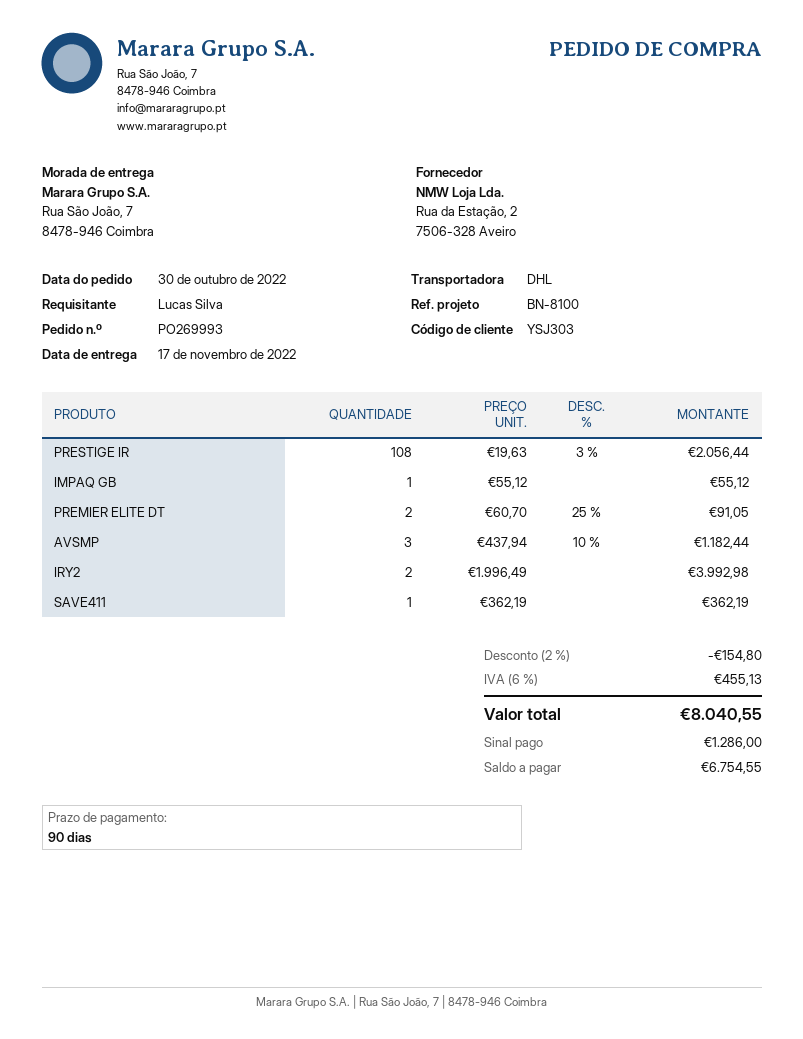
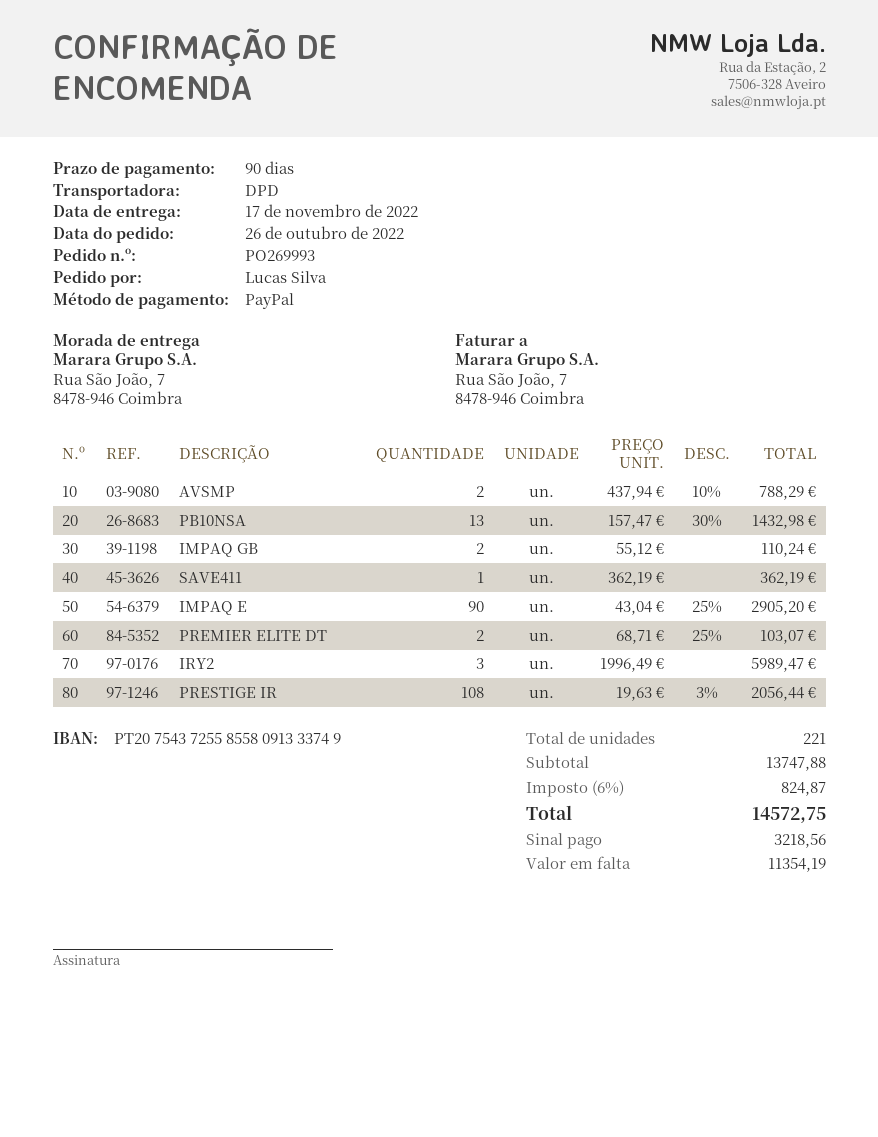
order date: 2022-10-30 -> 2022-10-26
shipping method: DHL -> DPD
IMPAQ GB: 1 x 55.12 = 55.12 -> 2 x 55.12 = 110.24
PREMIER ELITE DT: 2 x 60.70 - 25% = 91.05 -> 2 x 68.71 - 25% = 103.07
AVSMP: 3 x 437.94 - 10% = 1182.44 -> 2 x 437.94 - 10% = 788.29
IRY2: 2 x 1996.49 = 3992.98 -> 3 x 1996.49 = 5989.47
PB10NSA: none -> 13 x 157.47 - 30% = 1432.98
IMPAQ E: none -> 90 x 43.04 - 25% = 2905.20
discount: 2% = 154.80 -> none
tax: 6% = 455.13 -> 6% = 824.87
total: 8040.55 -> 14572.75
deposit: 1286.00 -> 3218.56
balance: 6754.55 -> 11354.19

